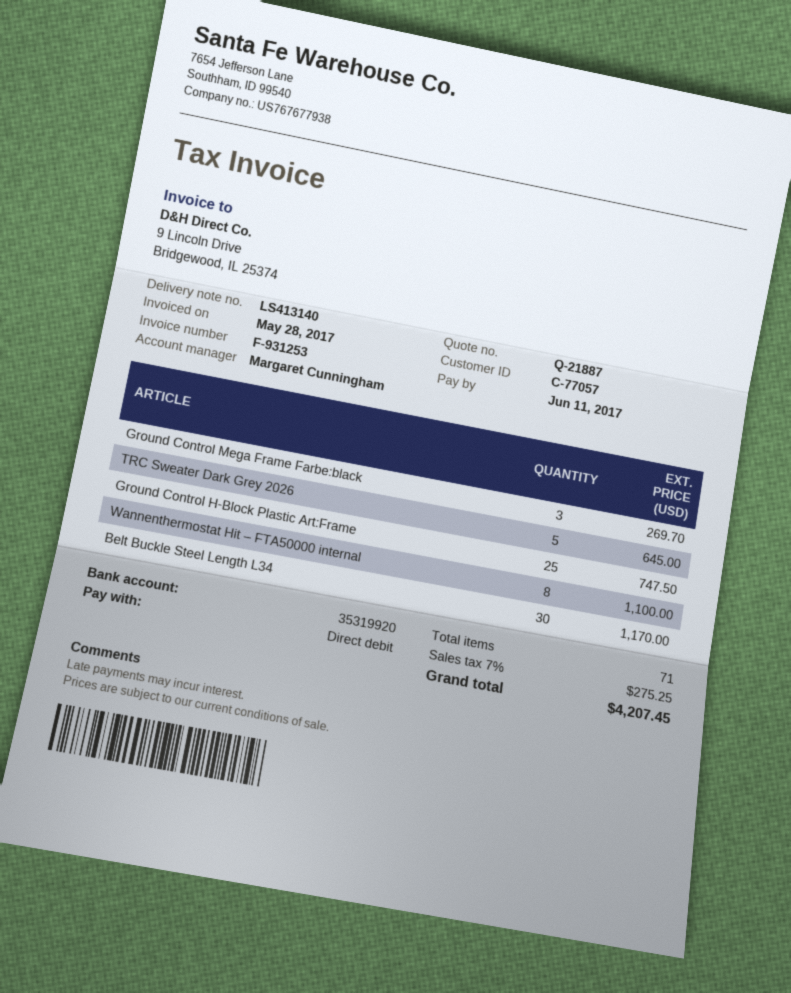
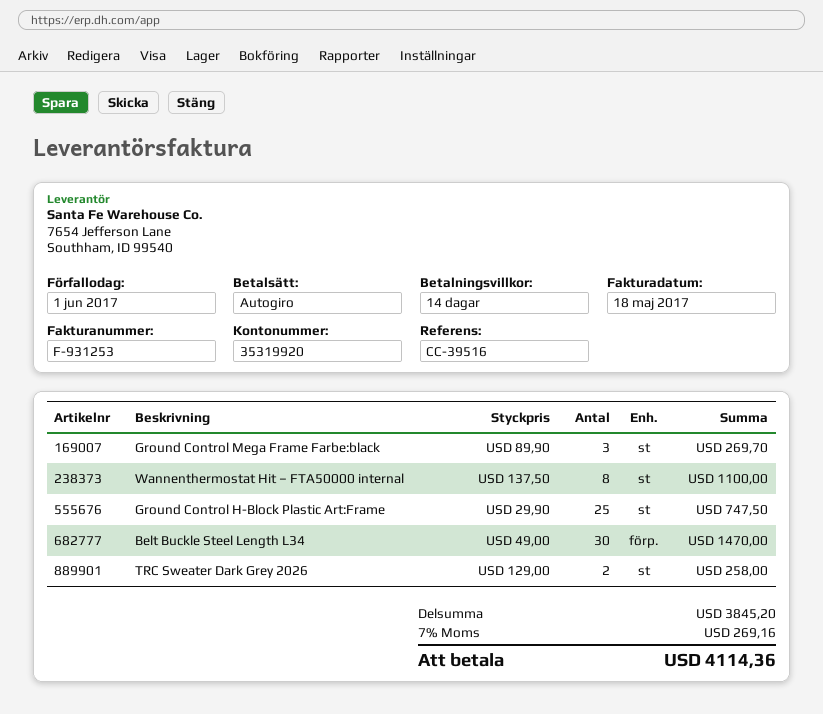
invoice date: 2017-05-28 -> 2017-05-18
due date: 2017-06-11 -> 2017-06-01
TRC Sweater Dark Grey 2026: 5 for 645.00 -> 2 for 258.00
Belt Buckle Steel Length L34: 30 for 1170.00 -> 30 for 1470.00
tax: 7% = 275.25 -> 7% = 269.16
total: 4207.45 -> 4114.36

